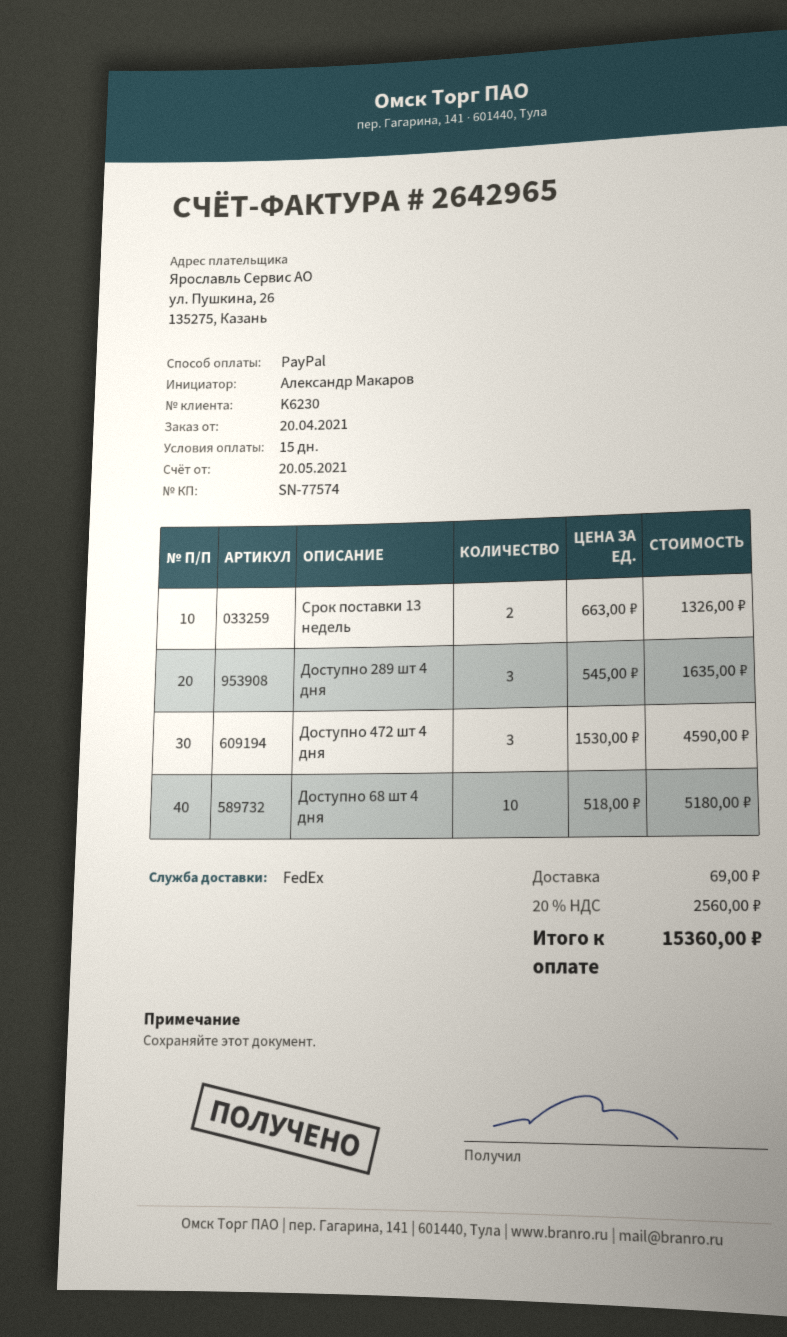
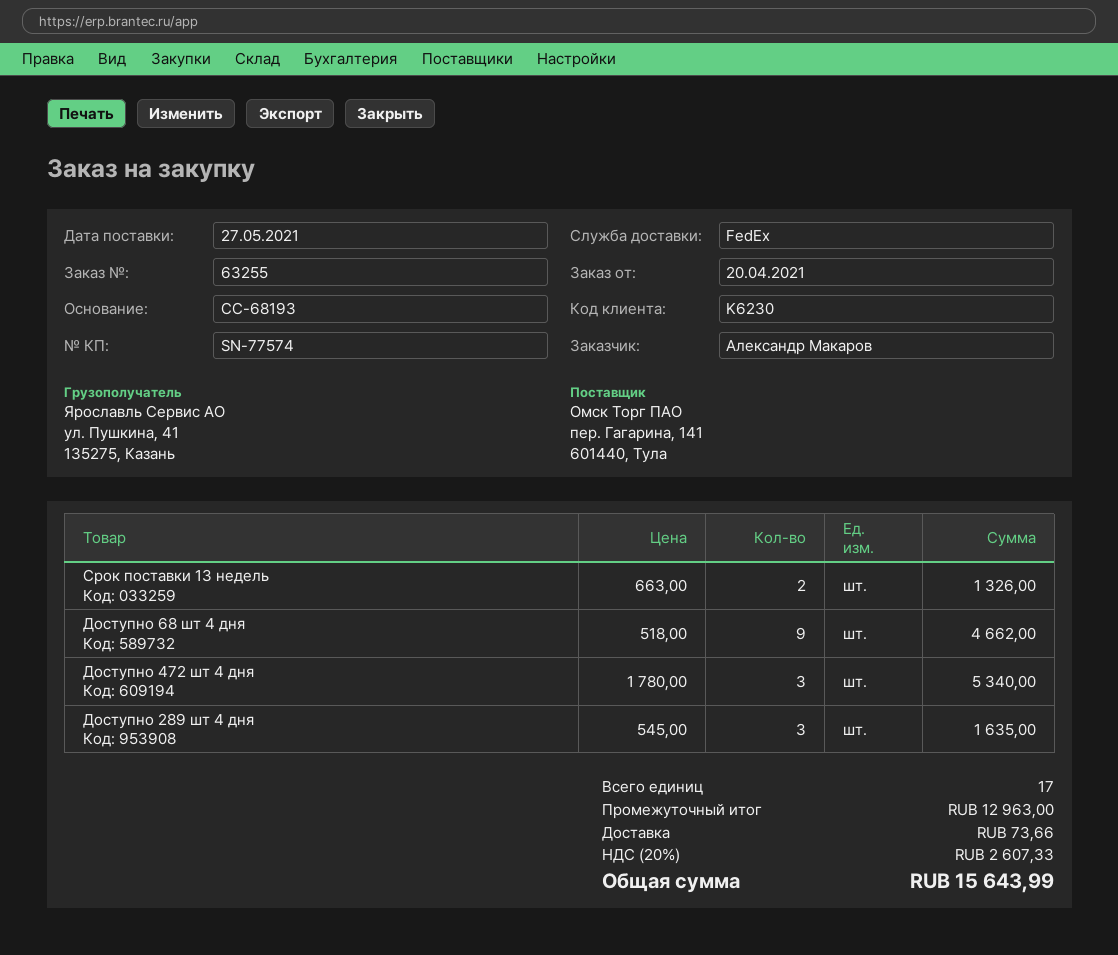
Доступно 472 шт 4 дня: 3 x 1530.00 = 4590.00 -> 3 x 1780.00 = 5340.00
Доступно 68 шт 4 дня: 10 x 518.00 = 5180.00 -> 9 x 518.00 = 4662.00
shipping: 69.00 -> 73.66
tax: 20% = 2560.00 -> 20% = 2607.33
total: 15360.00 -> 15643.99

